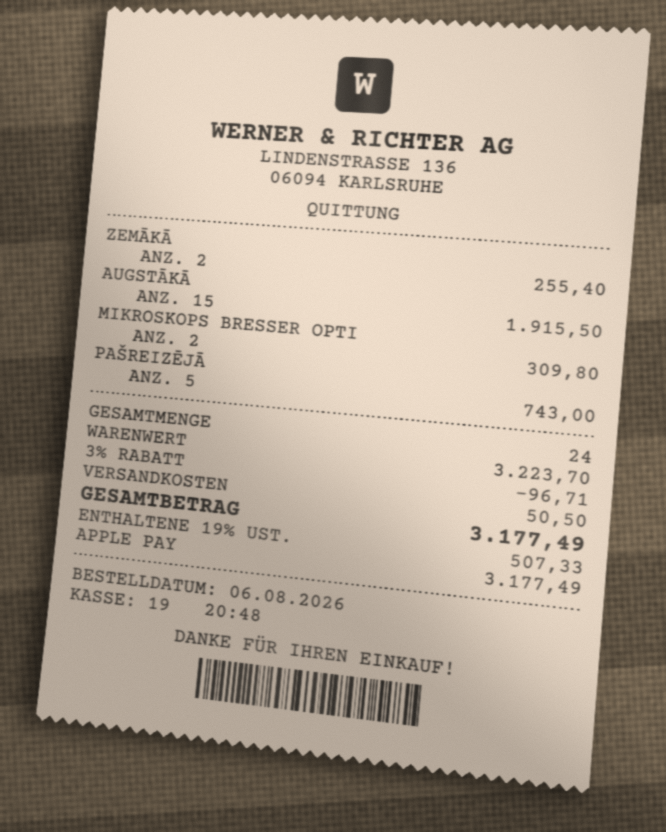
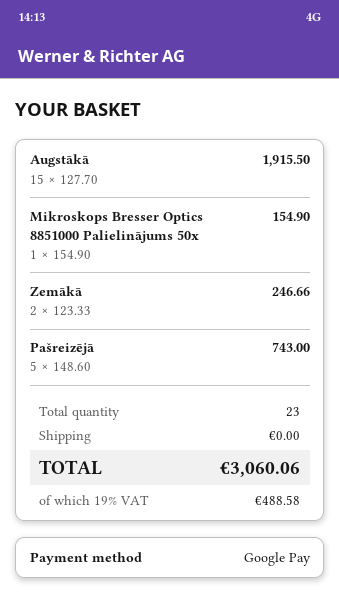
payment method: Apple Pay -> Google Pay
ZEMĀKĀ: 2 for 255.40 -> 2 for 246.66
MIKROSKOPS BRESSER OPTI: 2 for 309.80 -> 1 for 154.90
total quantity: 24 -> 23
discount: 3% = 96.71 -> none
shipping: 50.50 -> 0.00
tax: 19% = 507.33 -> 19% = 488.58
total: 3177.49 -> 3060.06

